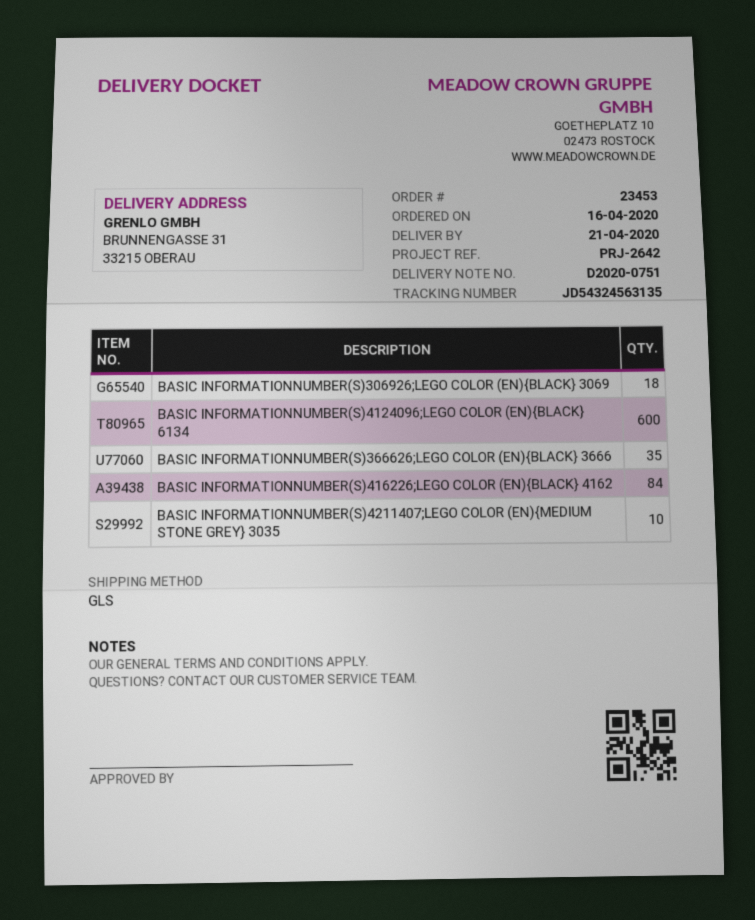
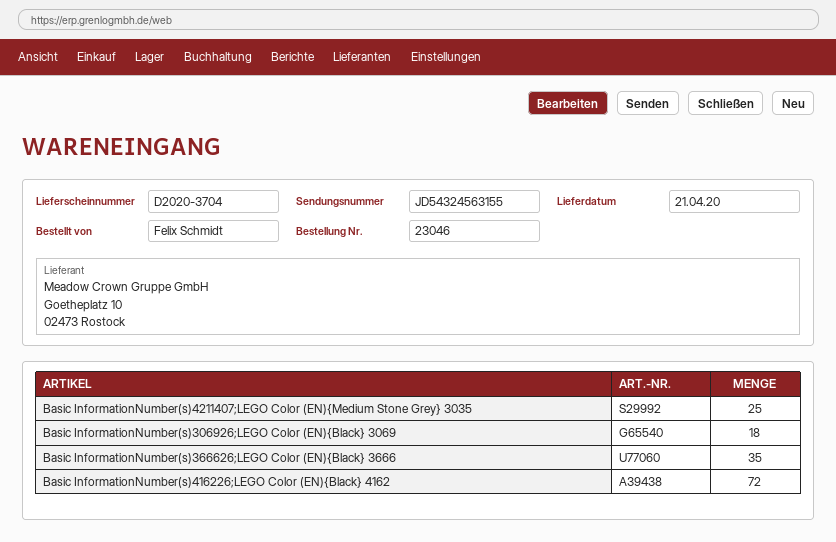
order number: 23453 -> 23046
delivery note number: D2020-0751 -> D2020-3704
tracking number: JD54324563135 -> JD54324563155
BASIC INFORMATIONNUMBER(S)4124096;LEGO COLOR (EN){BLACK} 6134: 600 -> none
BASIC INFORMATIONNUMBER(S)416226;LEGO COLOR (EN){BLACK} 4162: 84 -> 72
BASIC INFORMATIONNUMBER(S)4211407;LEGO COLOR (EN){MEDIUM STONE GREY} 3035: 10 -> 25

